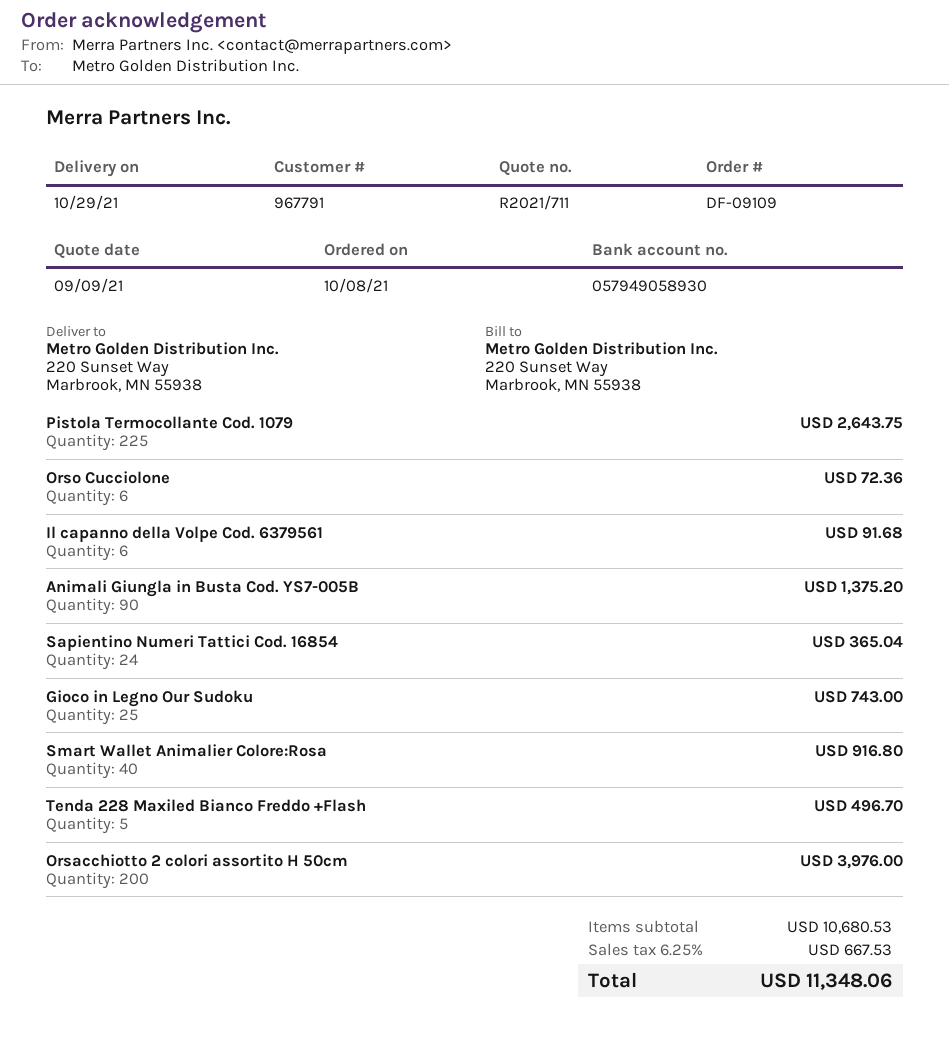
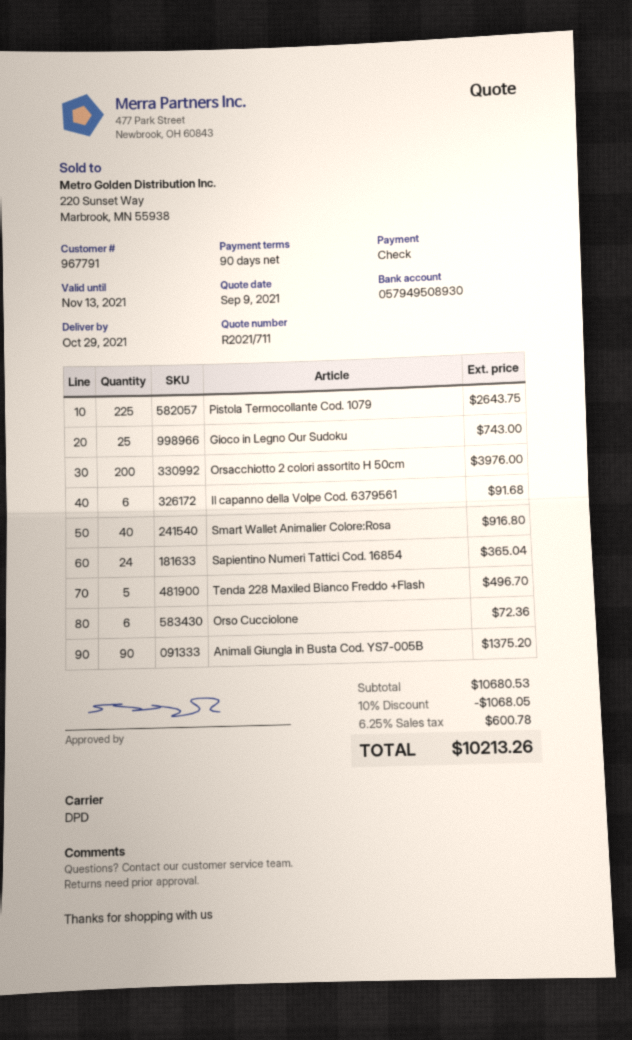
bank account: 057949058930 -> 057949508930
discount: none -> 10% = 1068.05
tax: 6.25% = 667.53 -> 6.25% = 600.78
total: 11348.06 -> 10213.26

